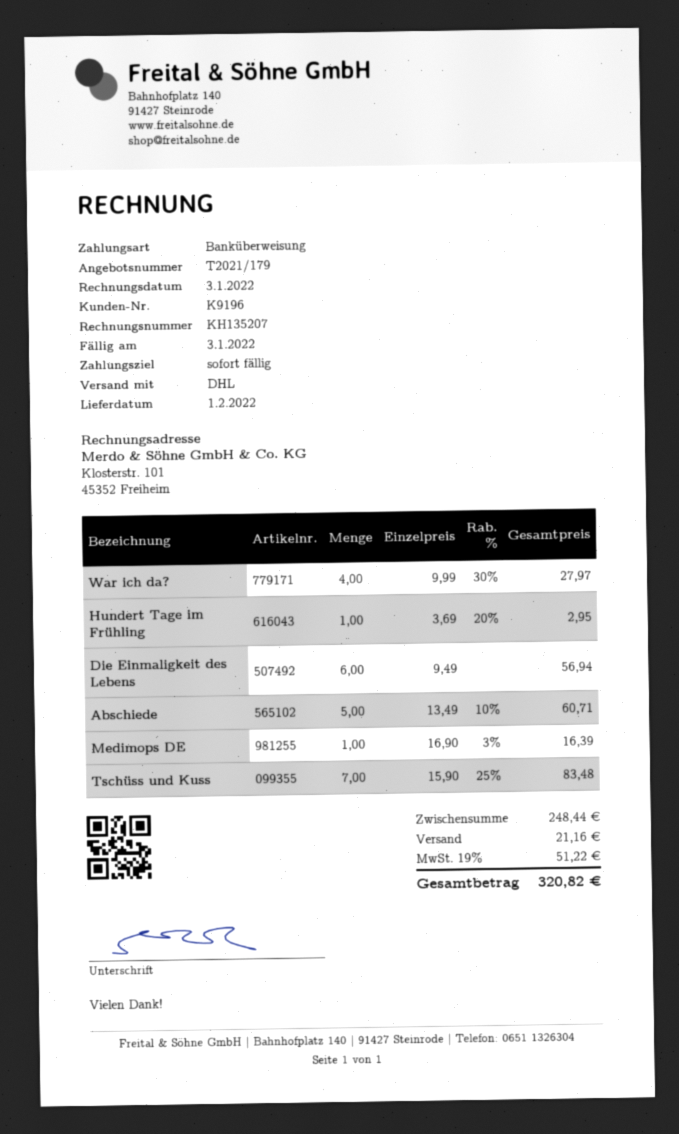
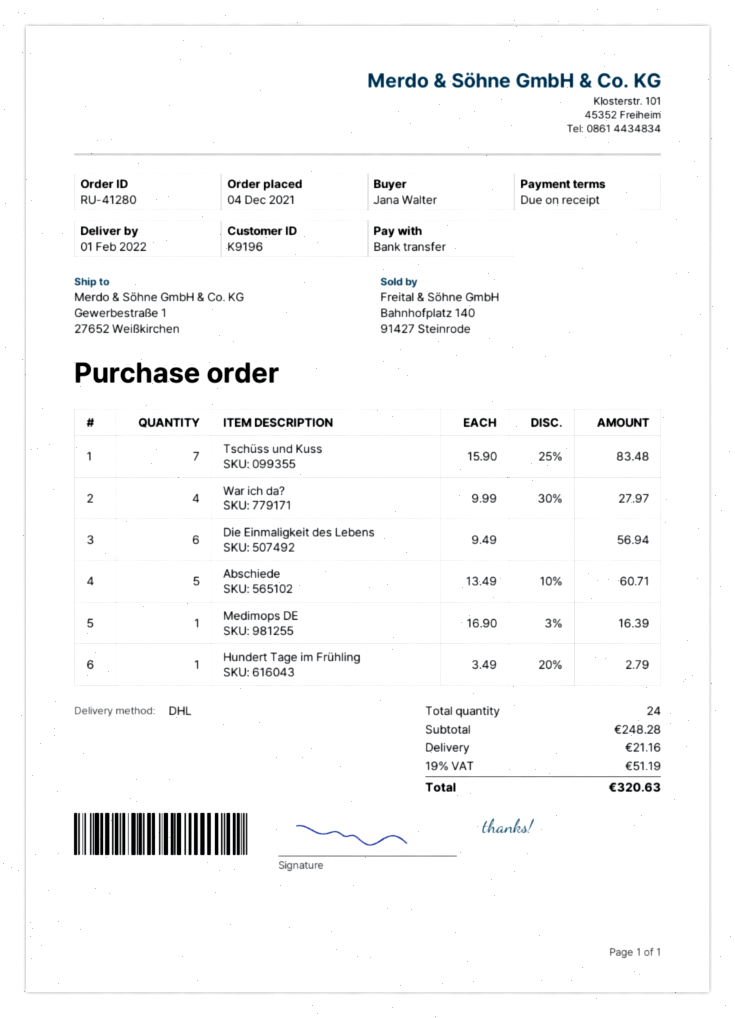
Hundert Tage im Frühling: 1 x 3.69 - 20% = 2.95 -> 1 x 3.49 - 20% = 2.79
subtotal: 248.44 -> 248.28
tax: 19% = 51.22 -> 19% = 51.19
total: 320.82 -> 320.63

